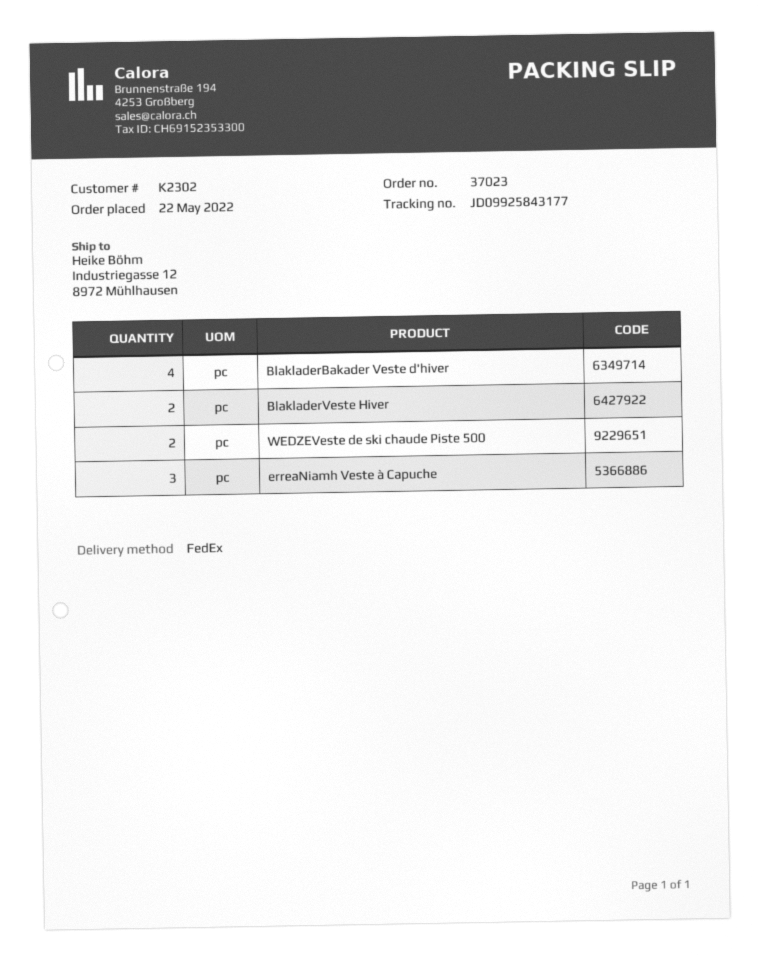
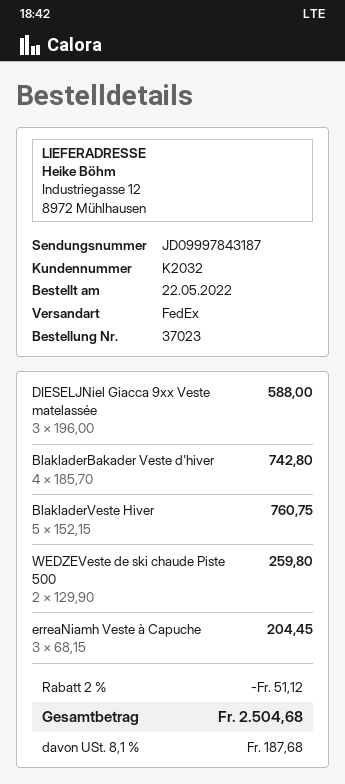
customer number: K2302 -> K2032
tracking number: JD09925843177 -> JD09997843187
BlakladerVeste Hiver: 2 -> 5
DIESELJNiel Giacca 9xx Veste matelassée: none -> 3

